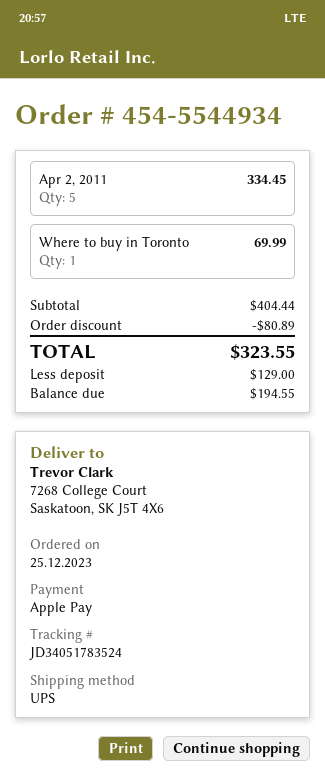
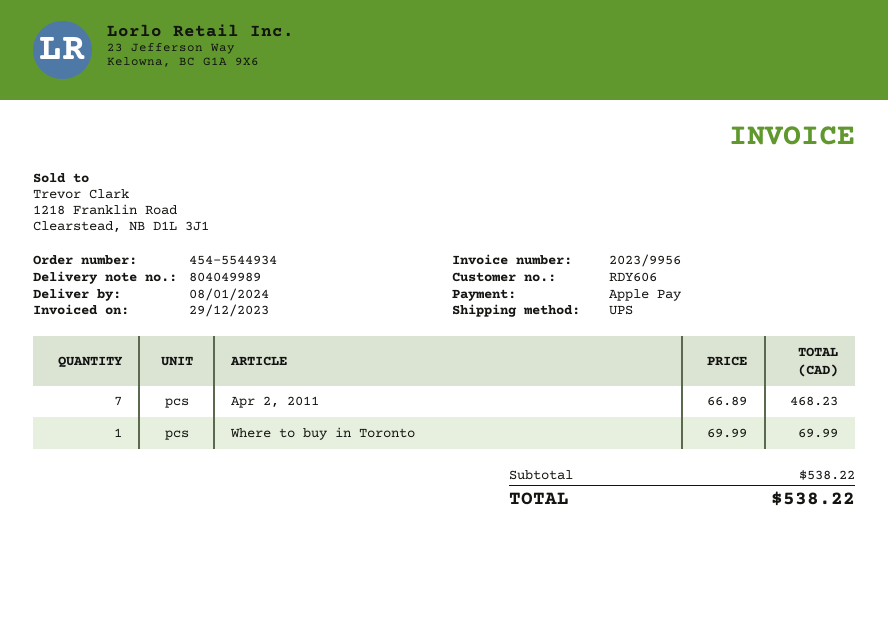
Apr 2, 2011: 5 for 334.45 -> 7 for 468.23
subtotal: 404.44 -> 538.22
discount: 80.89 -> none
total: 323.55 -> 538.22

